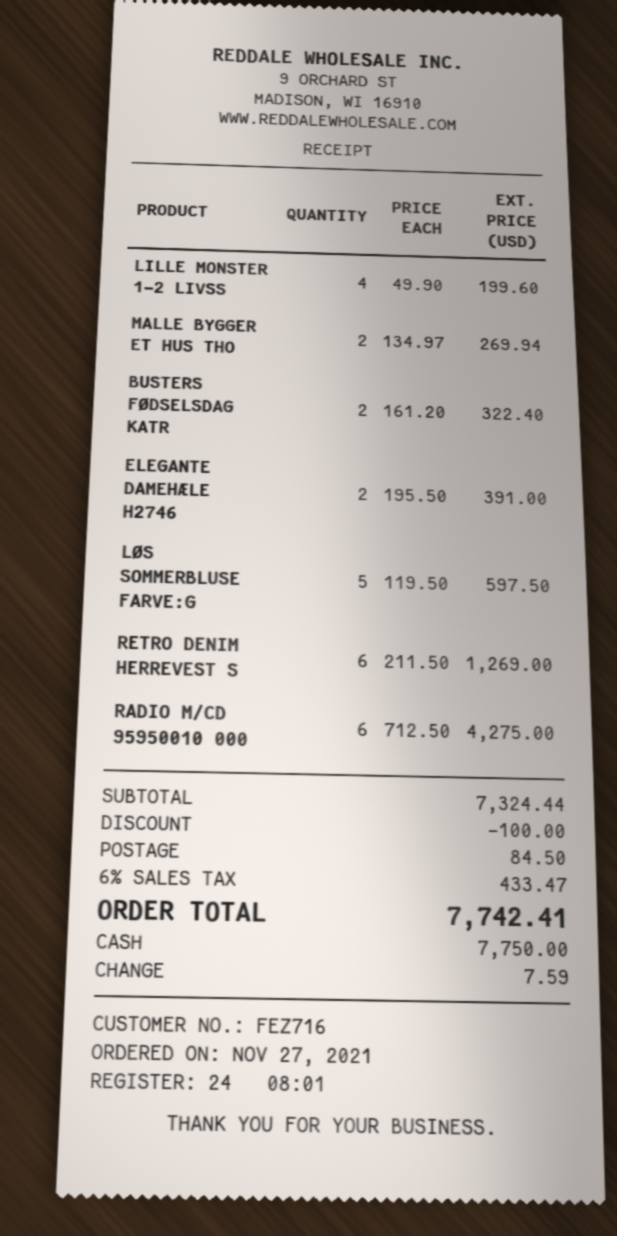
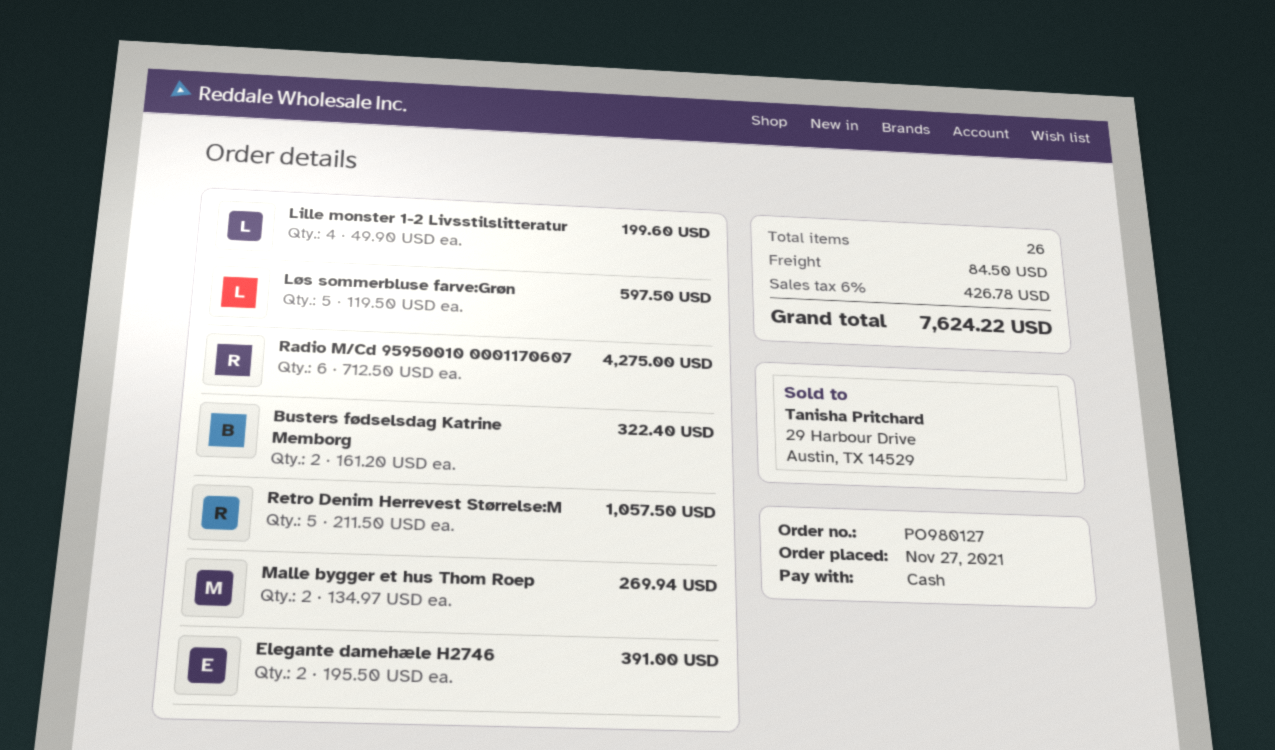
RETRO DENIM HERREVEST S: 6 x 211.50 = 1269.00 -> 5 x 211.50 = 1057.50
discount: 100.00 -> none
tax: 6% = 433.47 -> 6% = 426.78
total: 7742.41 -> 7624.22

